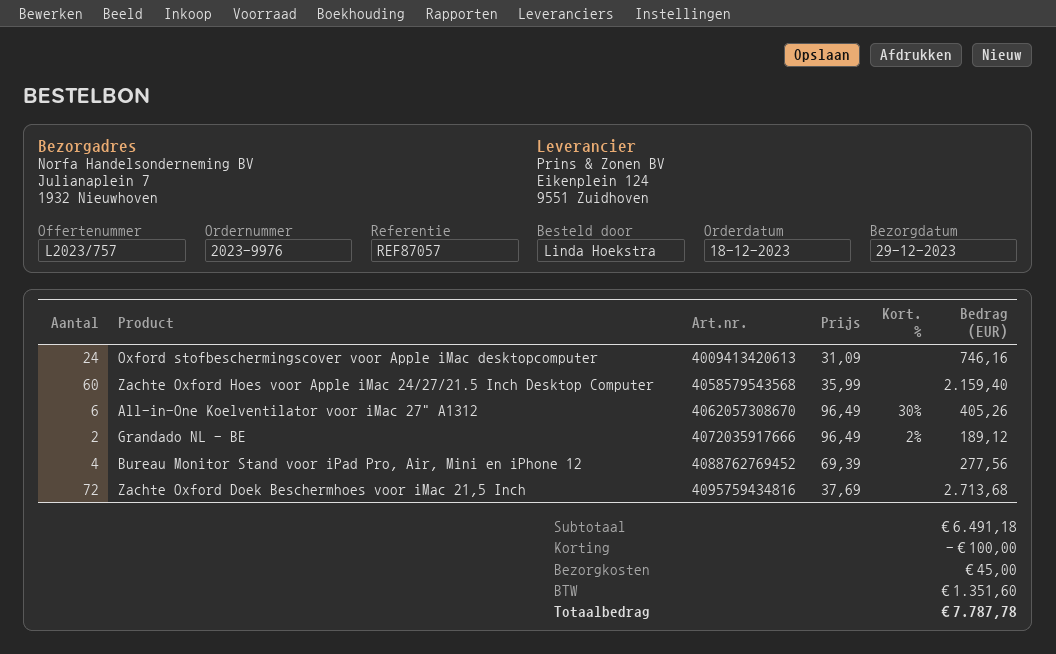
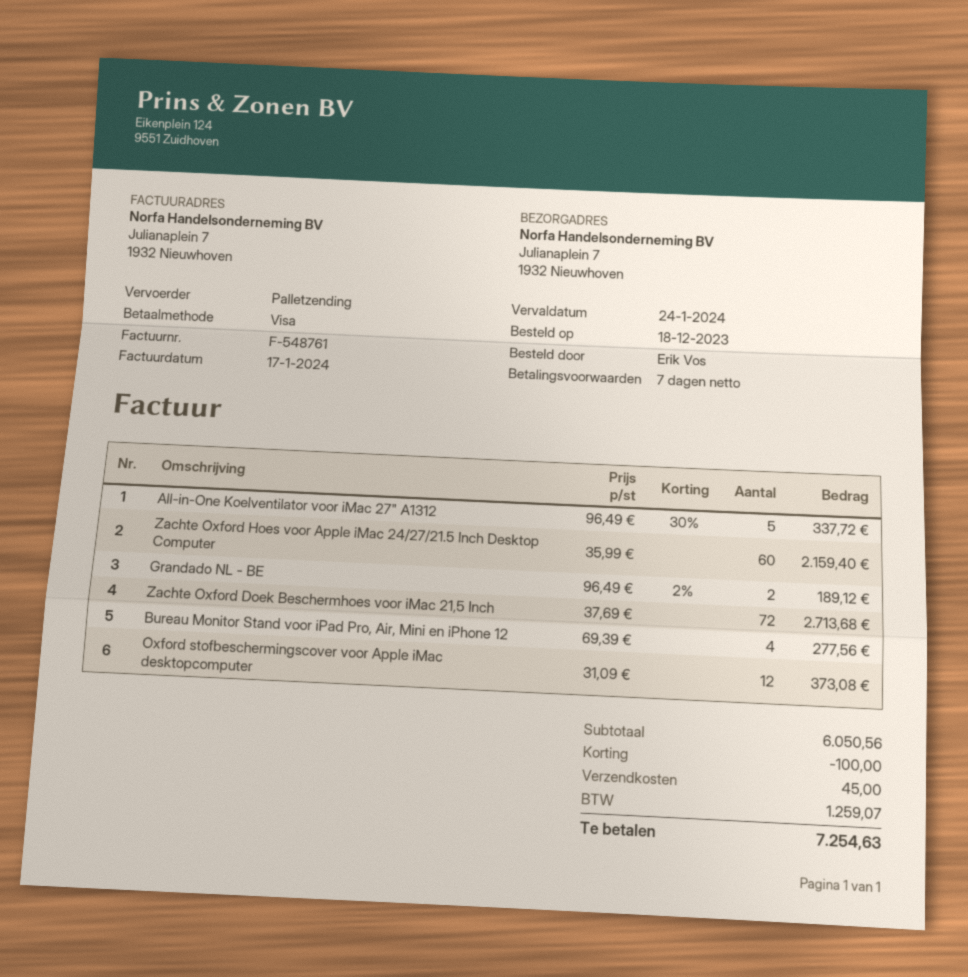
ordered by: Linda Hoekstra -> Erik Vos
Oxford stofbeschermingscover voor Apple iMac desktopcomputer: 24 x 31.09 = 746.16 -> 12 x 31.09 = 373.08
All-in-One Koelventilator voor iMac 27" A1312: 6 x 96.49 - 30% = 405.26 -> 5 x 96.49 - 30% = 337.72
subtotal: 6491.18 -> 6050.56
tax: 1351.60 -> 1259.07
total: 7787.78 -> 7254.63

